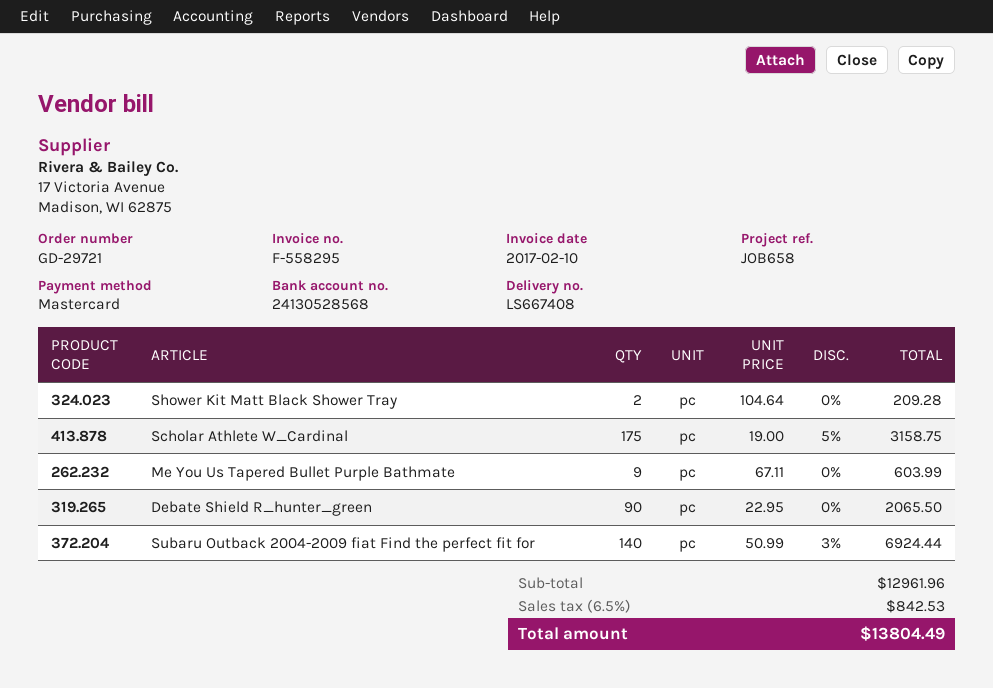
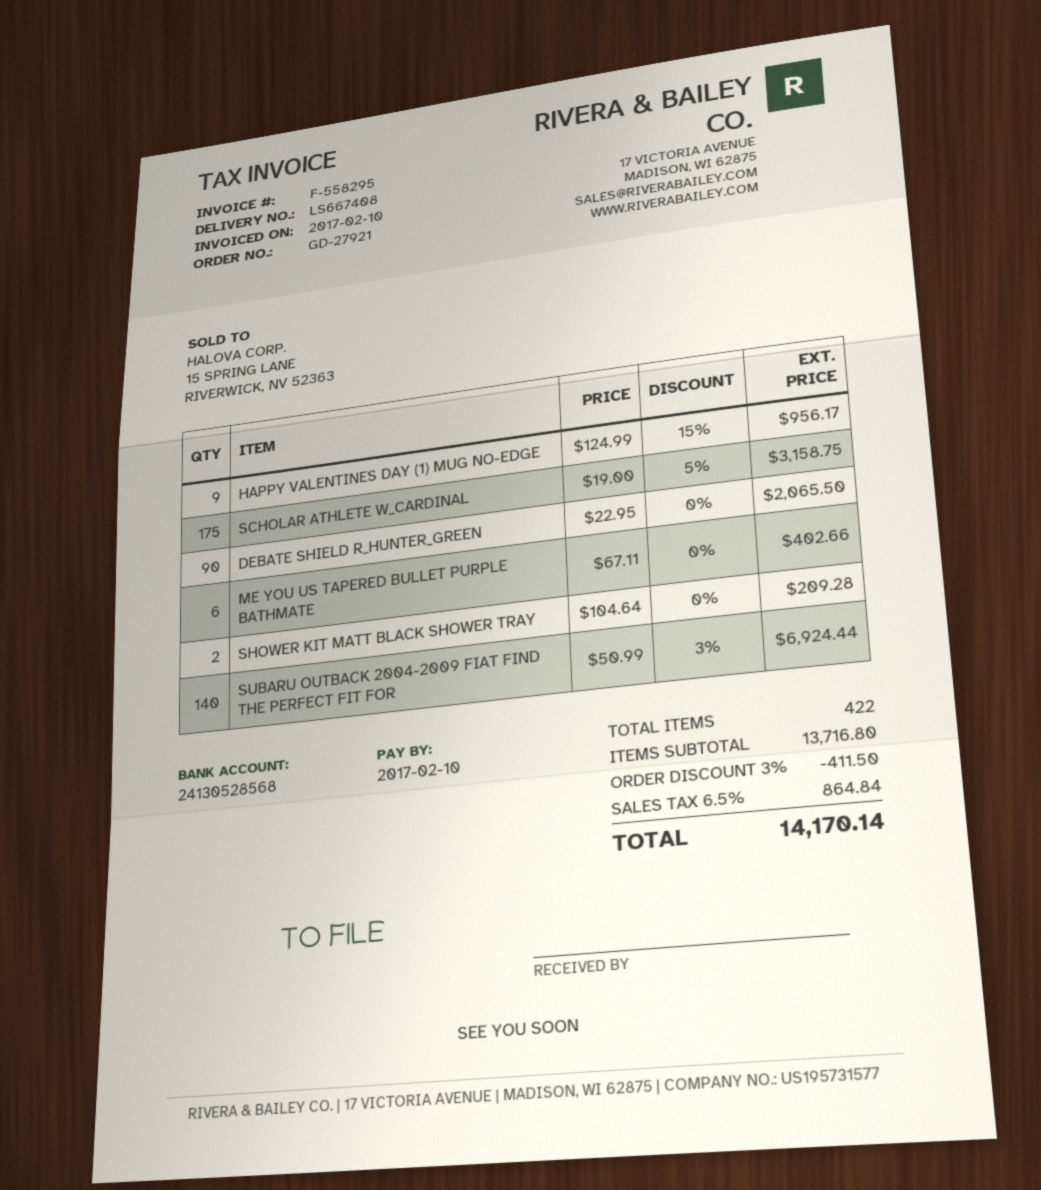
order number: GD-29721 -> GD-27921
Me You Us Tapered Bullet Purple Bathmate: 9 x 67.11 = 603.99 -> 6 x 67.11 = 402.66
HAPPY VALENTINES DAY (1) MUG NO-EDGE: none -> 9 x 124.99 - 15% = 956.17
subtotal: 12961.96 -> 13716.80
discount: none -> 3% = 411.50
tax: 6.5% = 842.53 -> 6.5% = 864.84
total: 13804.49 -> 14170.14

